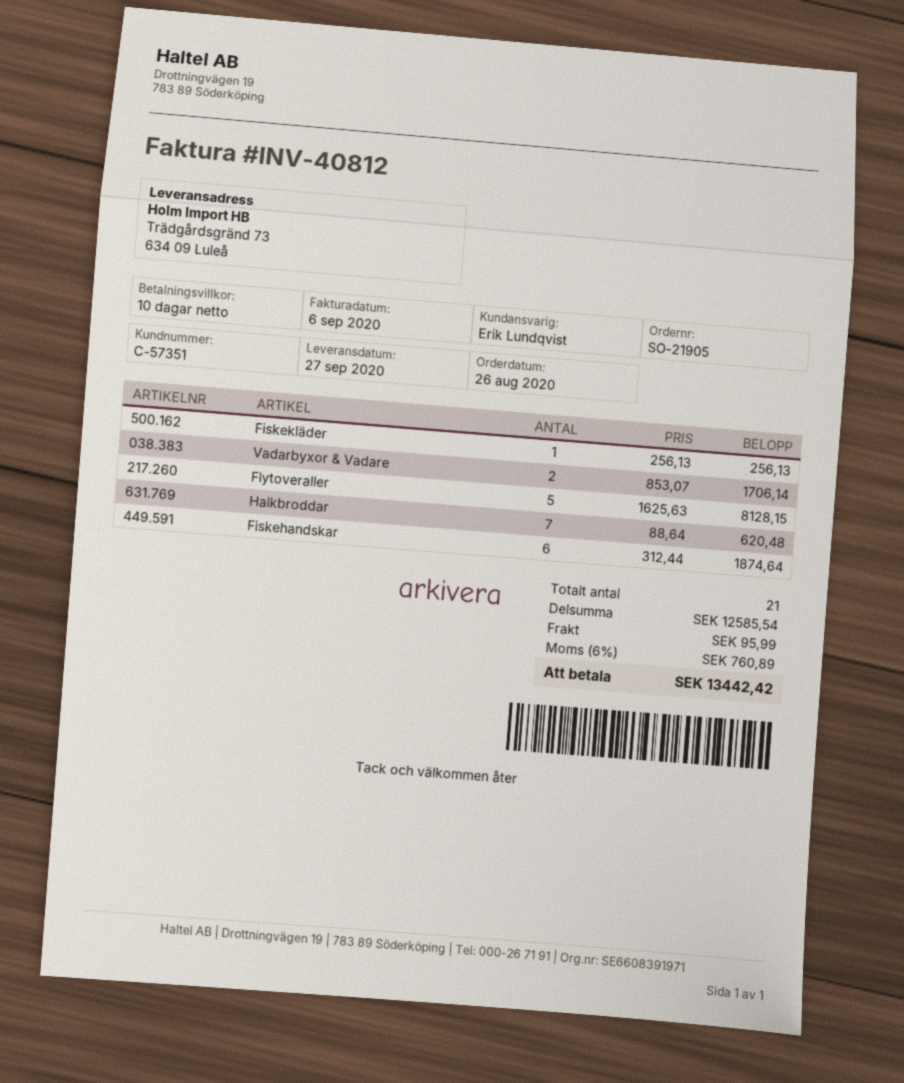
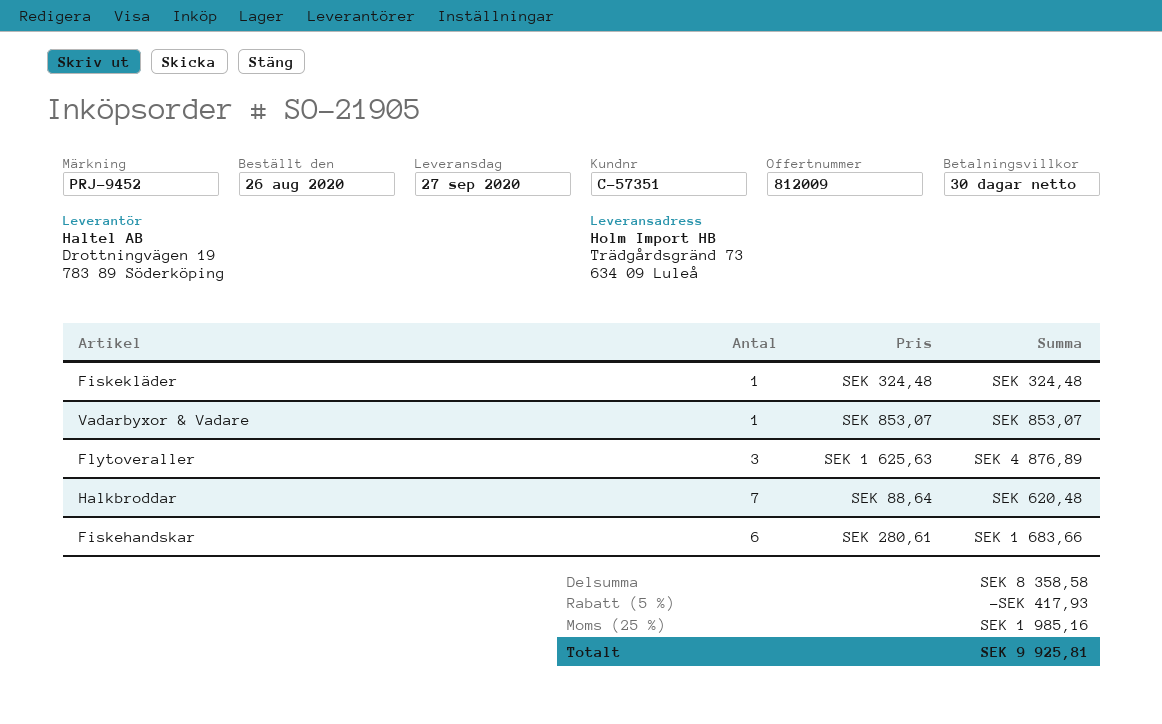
payment terms: 10 days -> 30 days
Fiskekläder: 1 x 256.13 = 256.13 -> 1 x 324.48 = 324.48
Vadarbyxor & Vadare: 2 x 853.07 = 1706.14 -> 1 x 853.07 = 853.07
Flytoveraller: 5 x 1625.63 = 8128.15 -> 3 x 1625.63 = 4876.89
Fiskehandskar: 6 x 312.44 = 1874.64 -> 6 x 280.61 = 1683.66
subtotal: 12585.54 -> 8358.58
discount: none -> 5% = 417.93
shipping: 95.99 -> none
tax: 6% = 760.89 -> 25% = 1985.16
total: 13442.42 -> 9925.81

